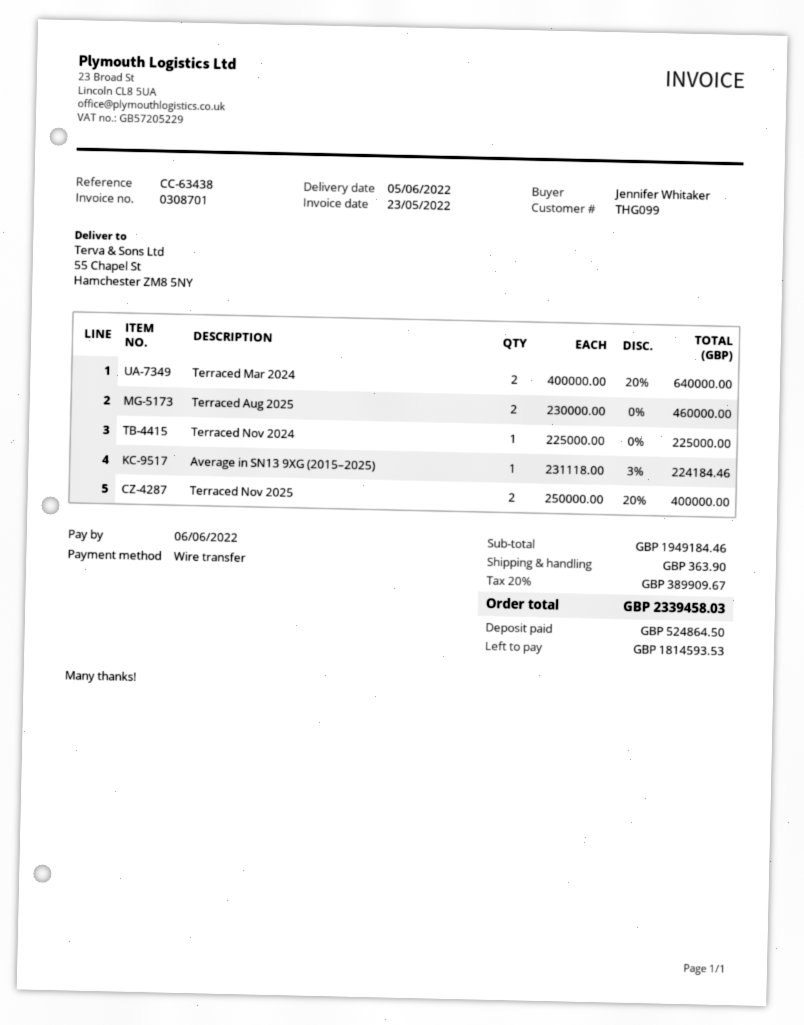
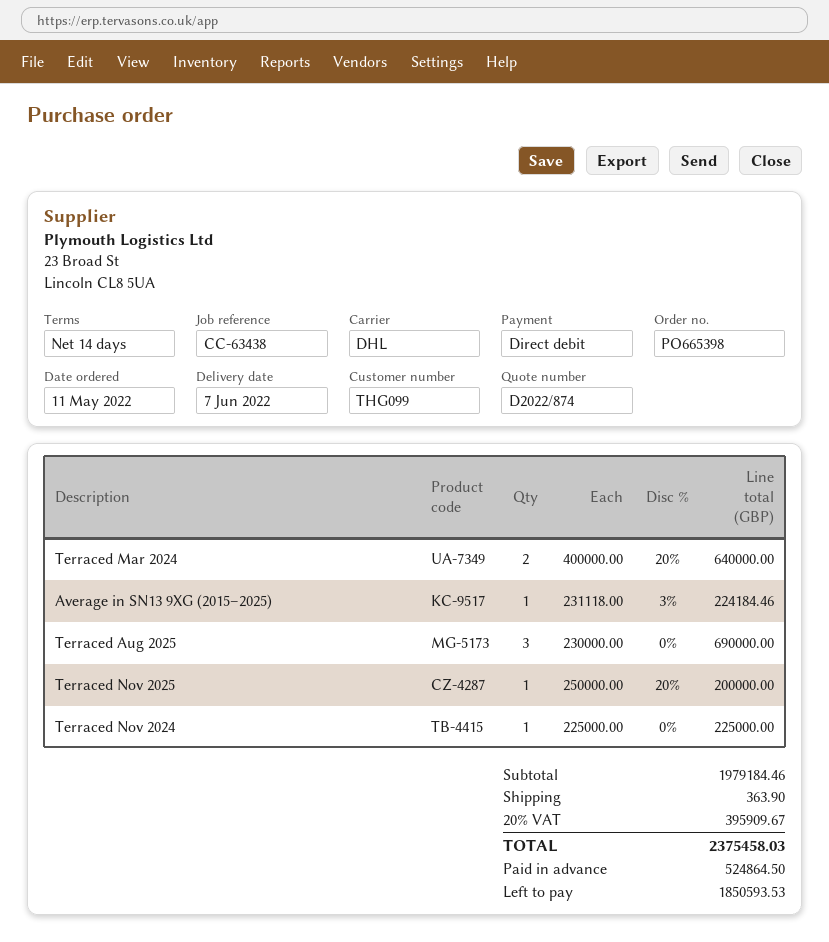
delivery date: 2022-06-05 -> 2022-06-07
payment method: bank transfer -> direct debit
Terraced Aug 2025: 2 x 230000.00 = 460000.00 -> 3 x 230000.00 = 690000.00
Terraced Nov 2025: 2 x 250000.00 - 20% = 400000.00 -> 1 x 250000.00 - 20% = 200000.00
subtotal: 1949184.46 -> 1979184.46
tax: 20% = 389909.67 -> 20% = 395909.67
total: 2339458.03 -> 2375458.03
balance: 1814593.53 -> 1850593.53

